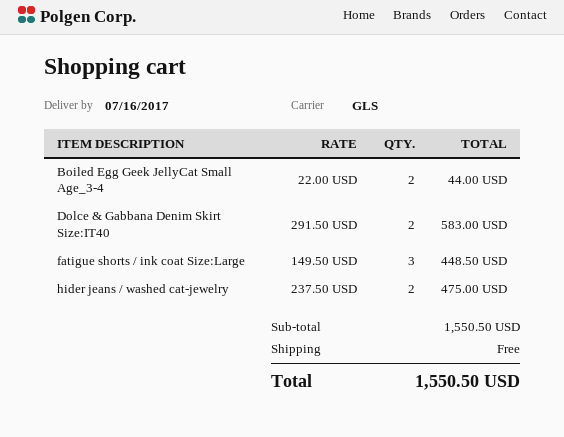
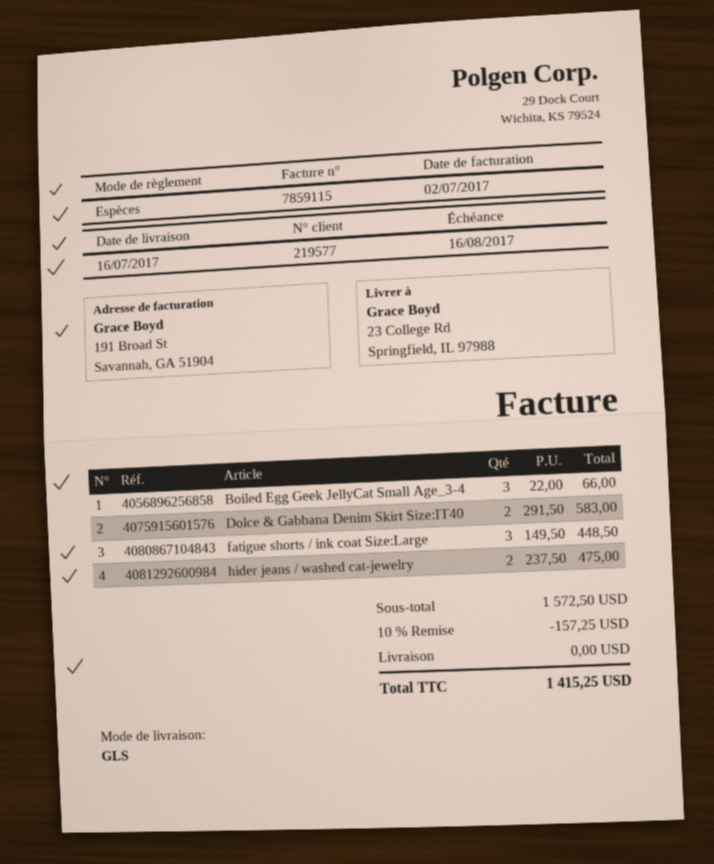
Boiled Egg Geek JellyCat Small Age_3-4: 2 x 22.00 = 44.00 -> 3 x 22.00 = 66.00
subtotal: 1550.50 -> 1572.50
discount: none -> 10% = 157.25
total: 1550.50 -> 1415.25

